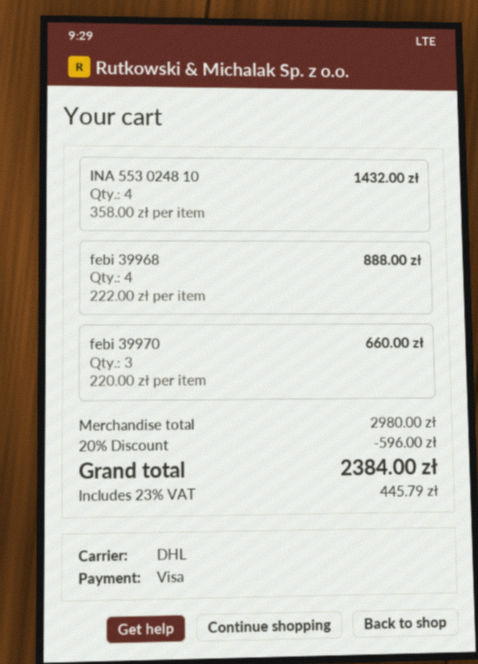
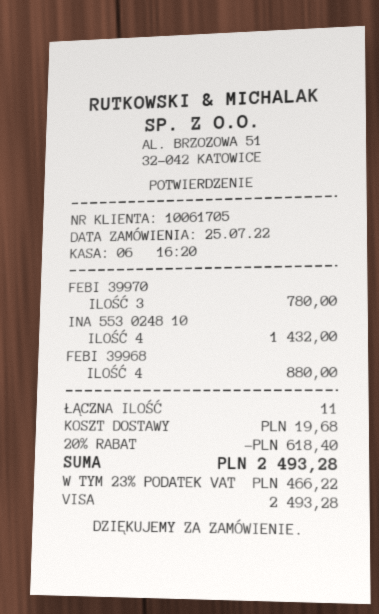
febi 39968: 4 for 888.00 -> 4 for 880.00
febi 39970: 3 for 660.00 -> 3 for 780.00
discount: 20% = 596.00 -> 20% = 618.40
shipping: none -> 19.68
tax: 23% = 445.79 -> 23% = 466.22
total: 2384.00 -> 2493.28

